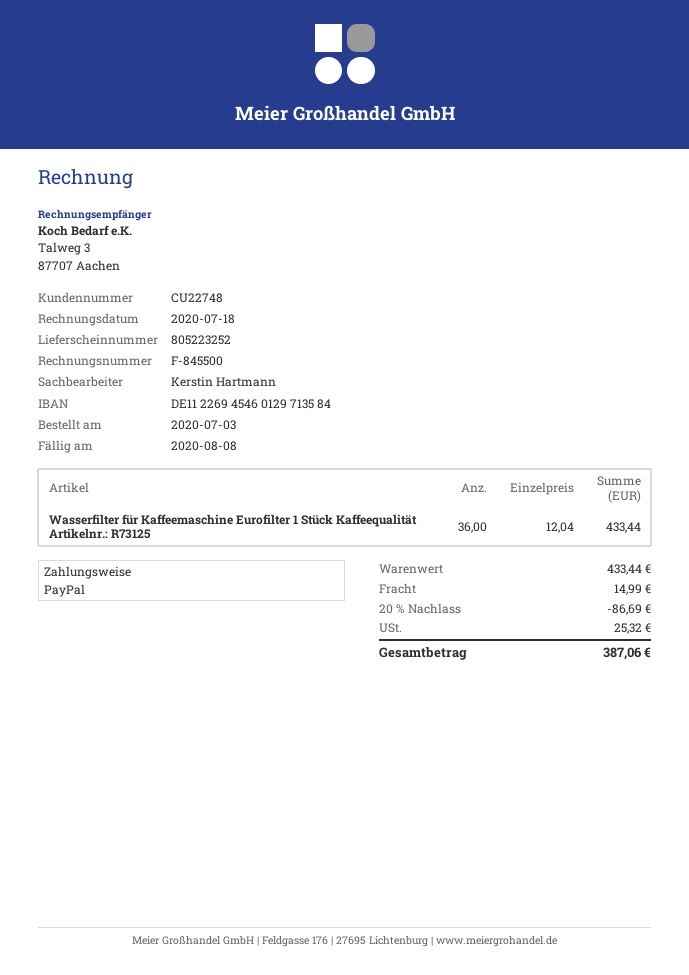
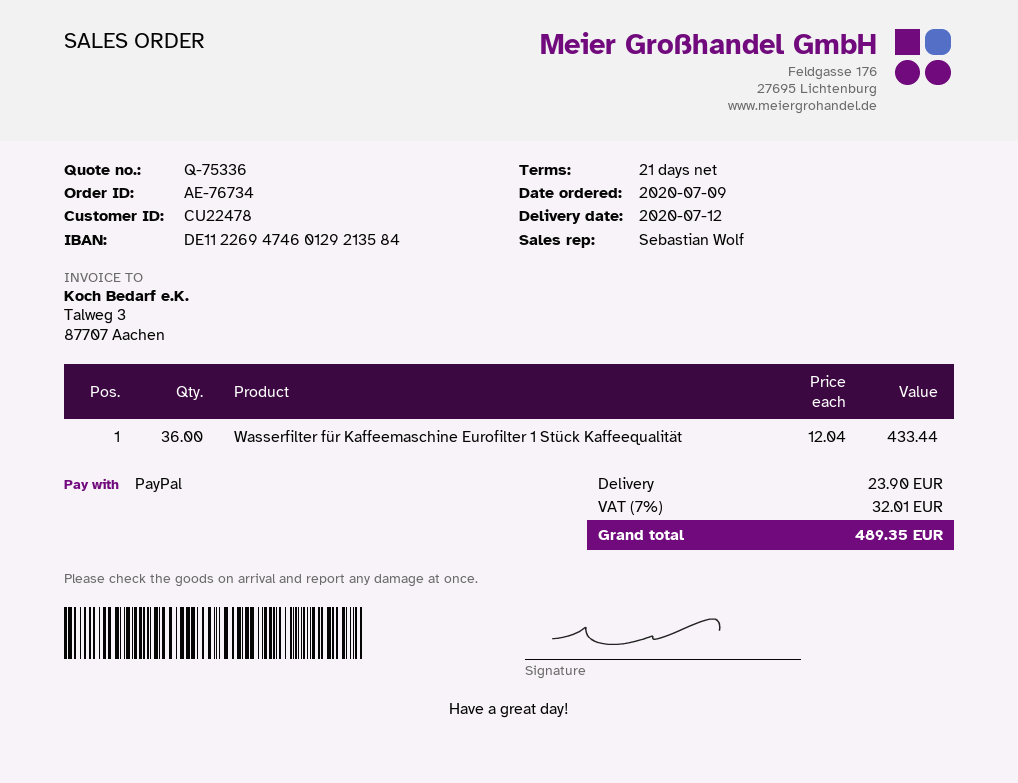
order date: 2020-07-03 -> 2020-07-09
customer number: CU22748 -> CU22478
sales rep: Kerstin Hartmann -> Sebastian Wolf
bank account: DE11226945460129713584 -> DE11226947460129213584
discount: 20% = 86.69 -> none
shipping: 14.99 -> 23.90
tax: 25.32 -> 32.01
total: 387.06 -> 489.35

